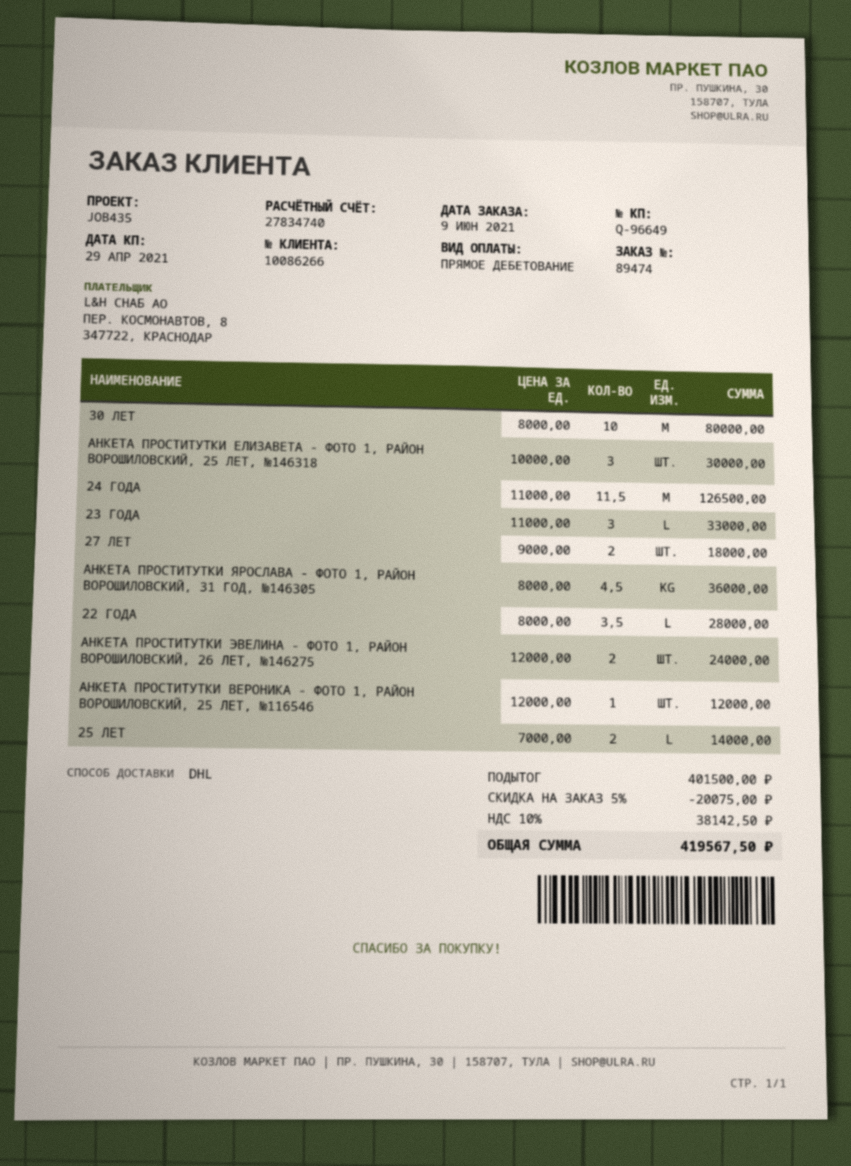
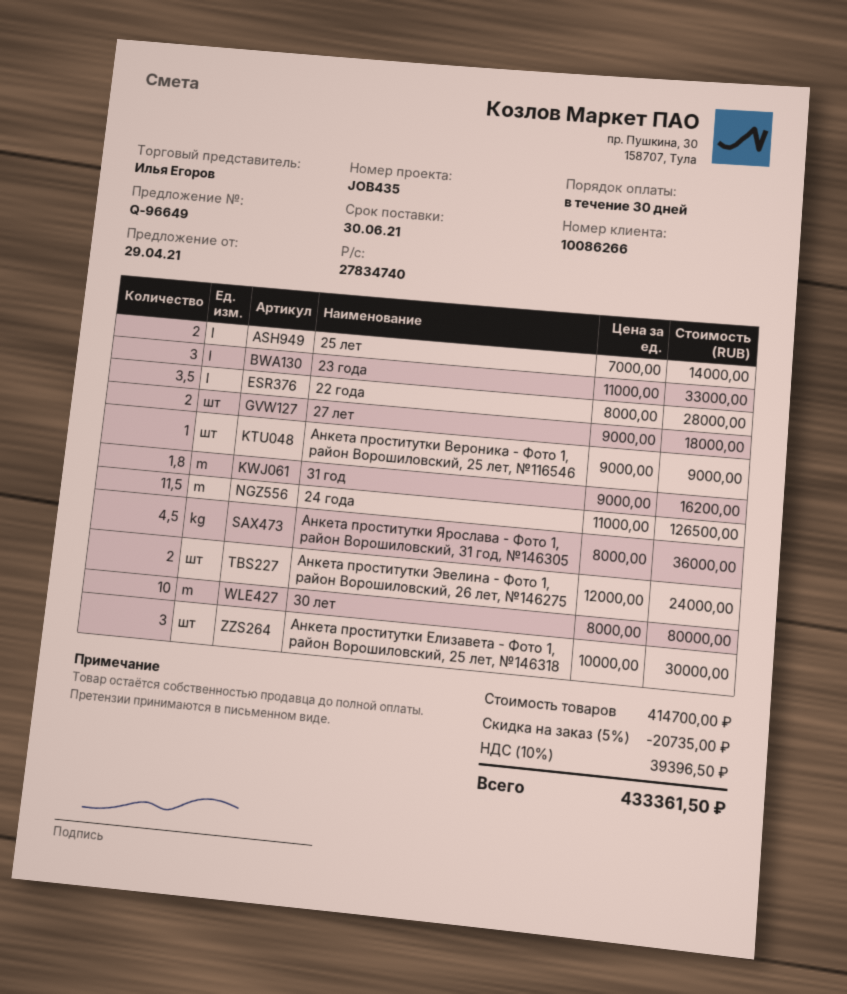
АНКЕТА ПРОСТИТУТКИ ВЕРОНИКА - ФОТО 1, РАЙОН ВОРОШИЛОВСКИЙ, 25 ЛЕТ, №116546: 1 x 12000.00 = 12000.00 -> 1 x 9000.00 = 9000.00
31 год: none -> 1.8 x 9000.00 = 16200.00
subtotal: 401500.00 -> 414700.00
discount: 5% = 20075.00 -> 5% = 20735.00
tax: 10% = 38142.50 -> 10% = 39396.50
total: 419567.50 -> 433361.50

